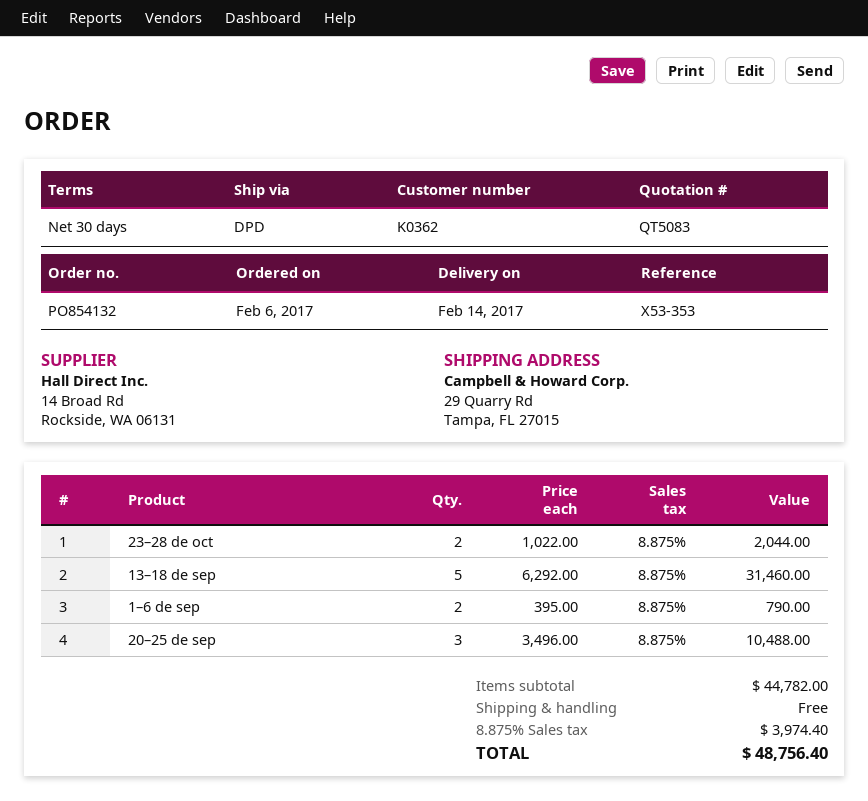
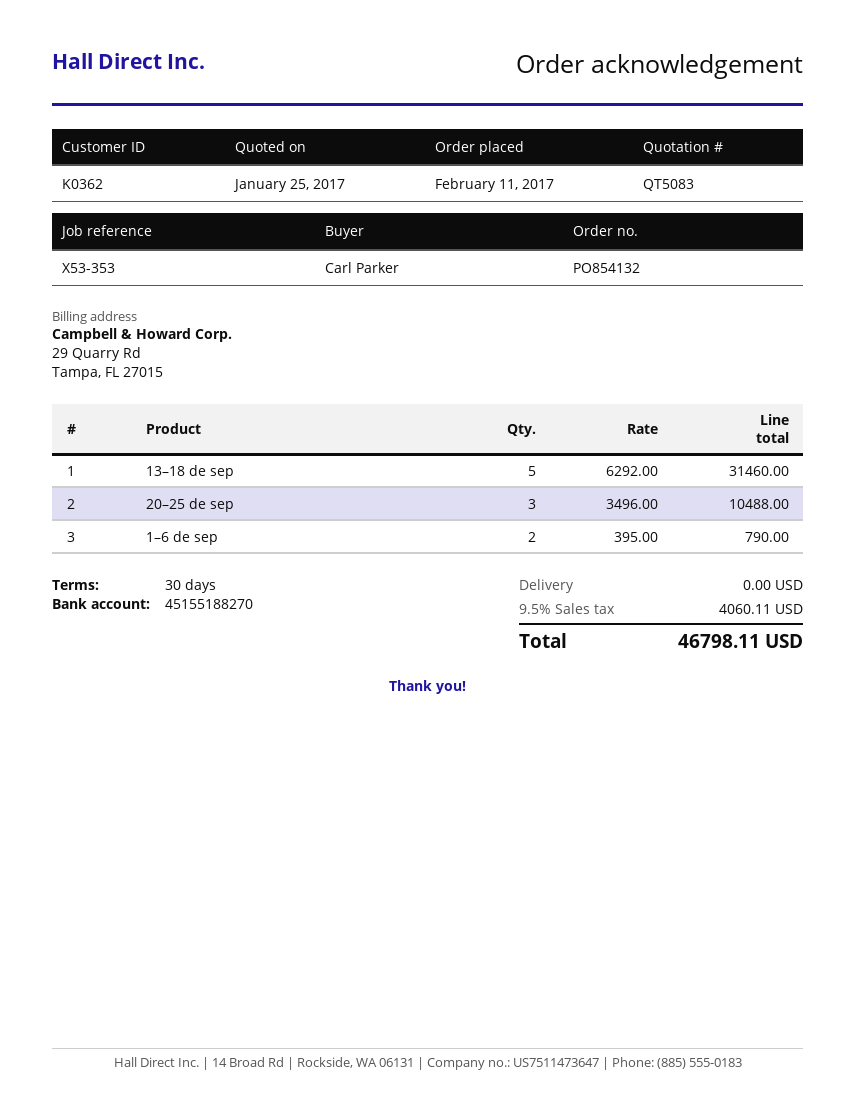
order date: 2017-02-06 -> 2017-02-11
23–28 de oct: 2 x 1022.00 = 2044.00 -> none
tax: 8.875% = 3974.40 -> 9.5% = 4060.11
total: 48756.40 -> 46798.11

